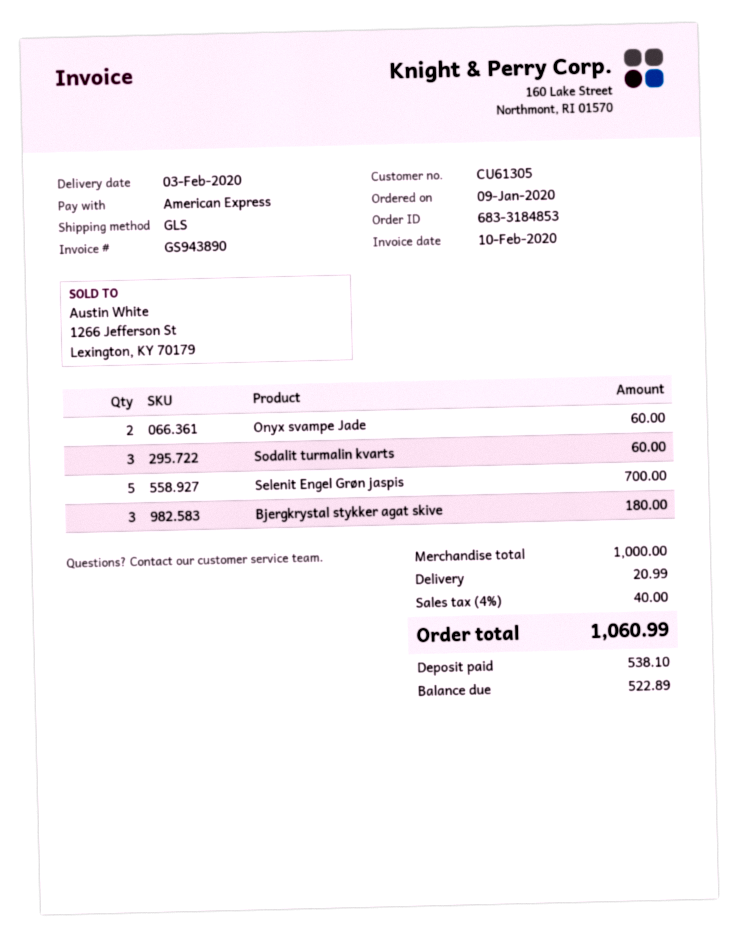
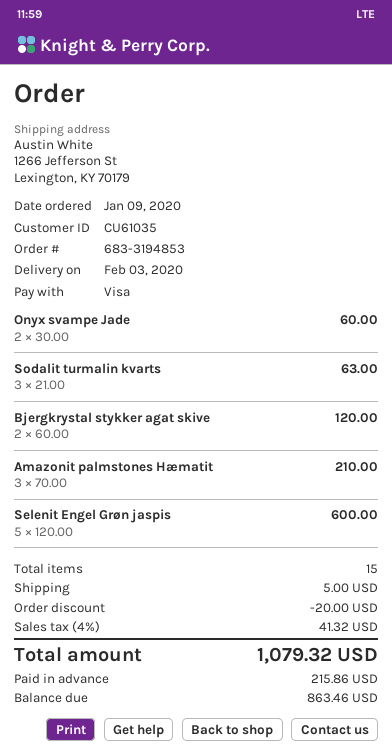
order number: 683-3184853 -> 683-3194853
customer number: CU61305 -> CU61035
payment method: American Express -> Visa
Sodalit turmalin kvarts: 3 for 60.00 -> 3 for 63.00
Selenit Engel Grøn jaspis: 5 for 700.00 -> 5 for 600.00
Bjergkrystal stykker agat skive: 3 for 180.00 -> 2 for 120.00
Amazonit palmstones Hæmatit: none -> 3 for 210.00
discount: none -> 20.00
shipping: 20.99 -> 5.00
tax: 4% = 40.00 -> 4% = 41.32
total: 1060.99 -> 1079.32
deposit: 538.10 -> 215.86
balance: 522.89 -> 863.46

